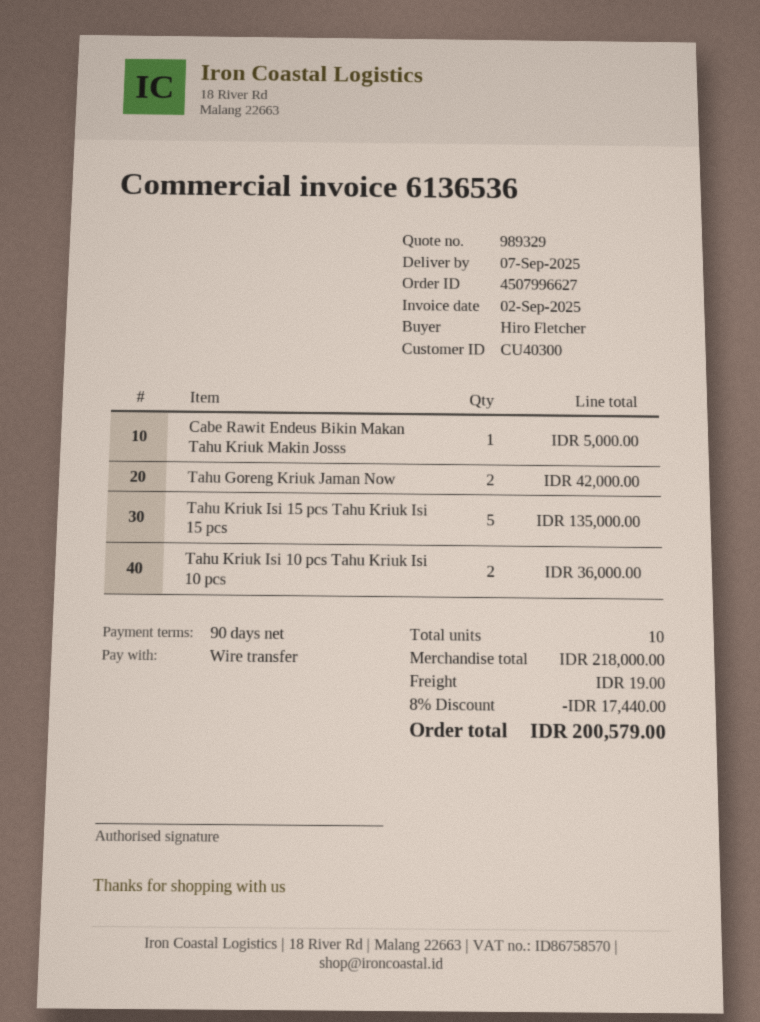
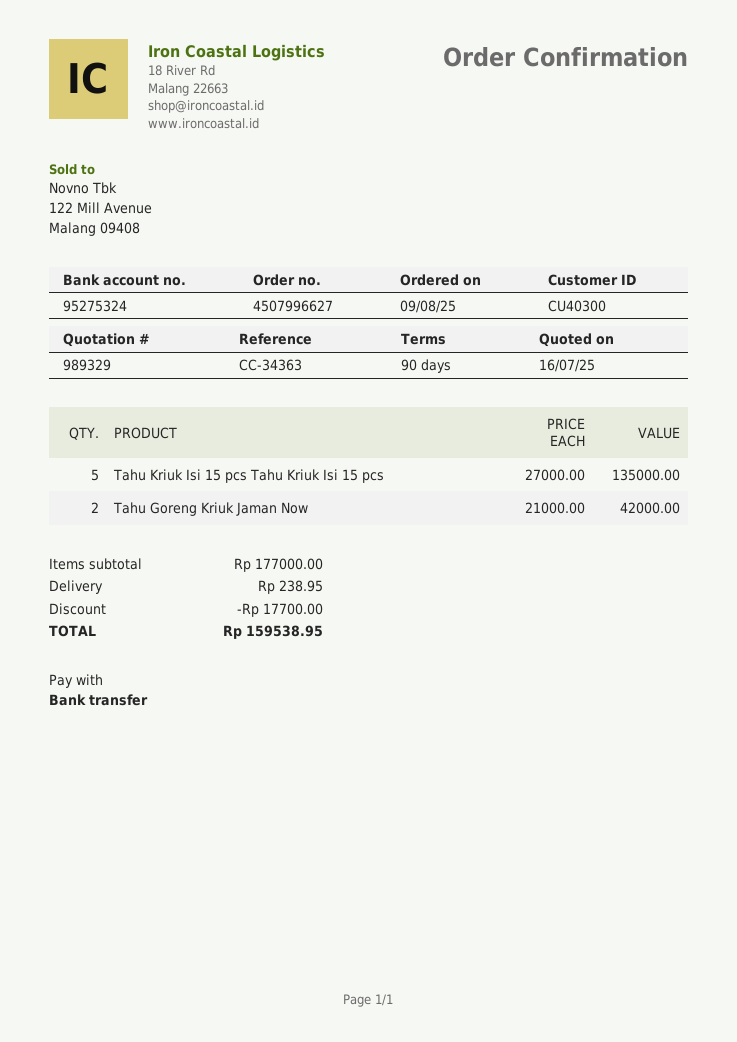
Cabe Rawit Endeus Bikin Makan Tahu Kriuk Makin Josss: 1 for 5000.00 -> none
Tahu Kriuk Isi 10 pcs Tahu Kriuk Isi 10 pcs: 2 for 36000.00 -> none
subtotal: 218000.00 -> 177000.00
discount: 17440.00 -> 17700.00
shipping: 19.00 -> 238.95
total: 200579.00 -> 159538.95

